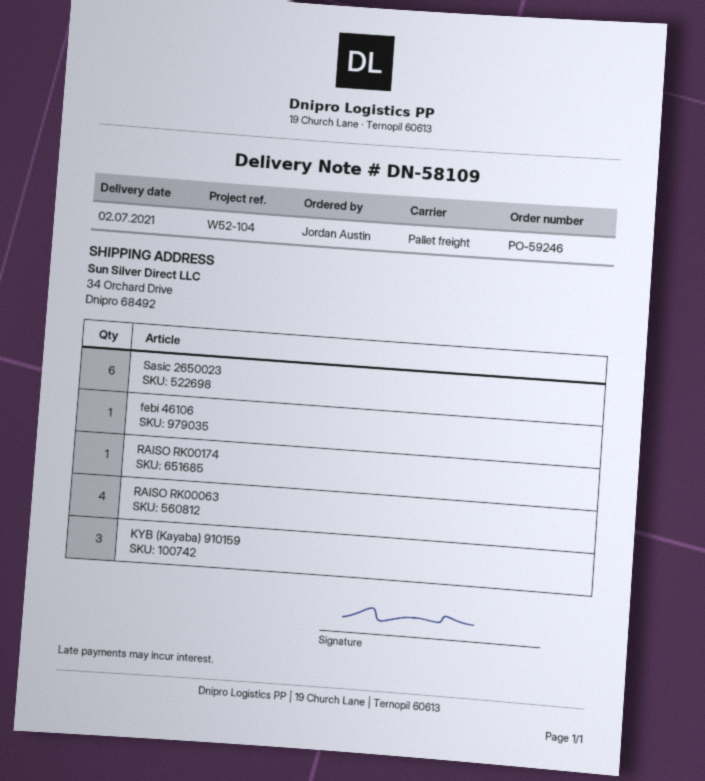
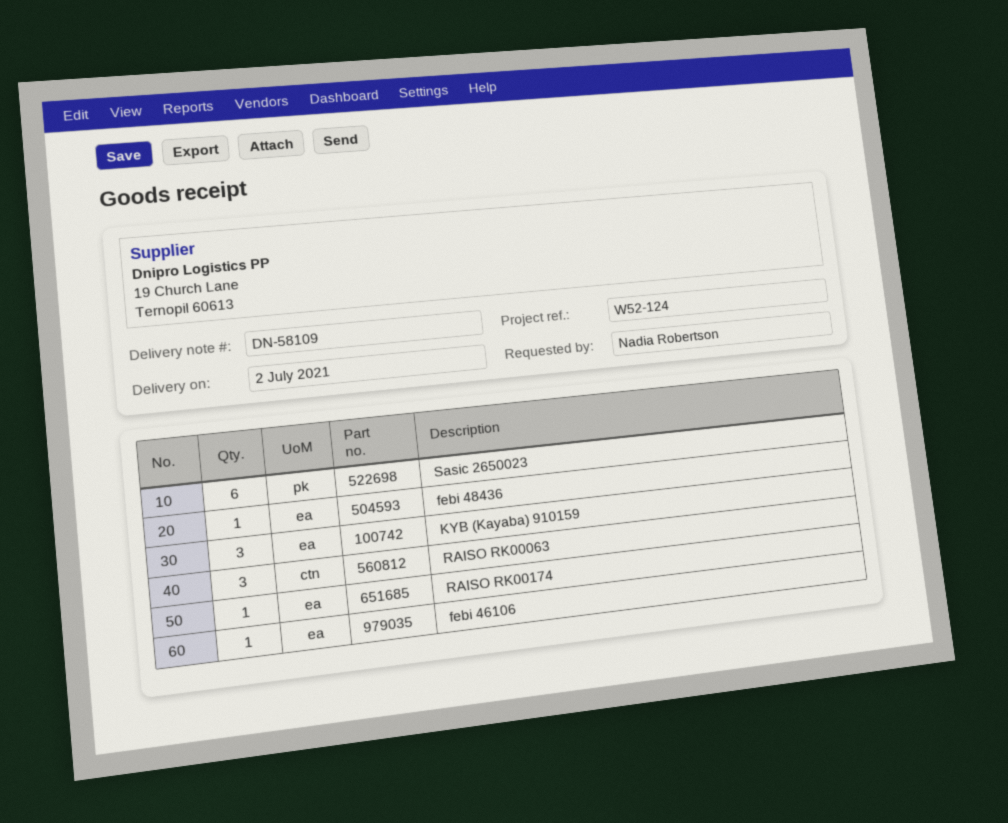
reference: W52-104 -> W52-124
ordered by: Jordan Austin -> Nadia Robertson
RAISO RK00063: 4 -> 3
febi 48436: none -> 1

